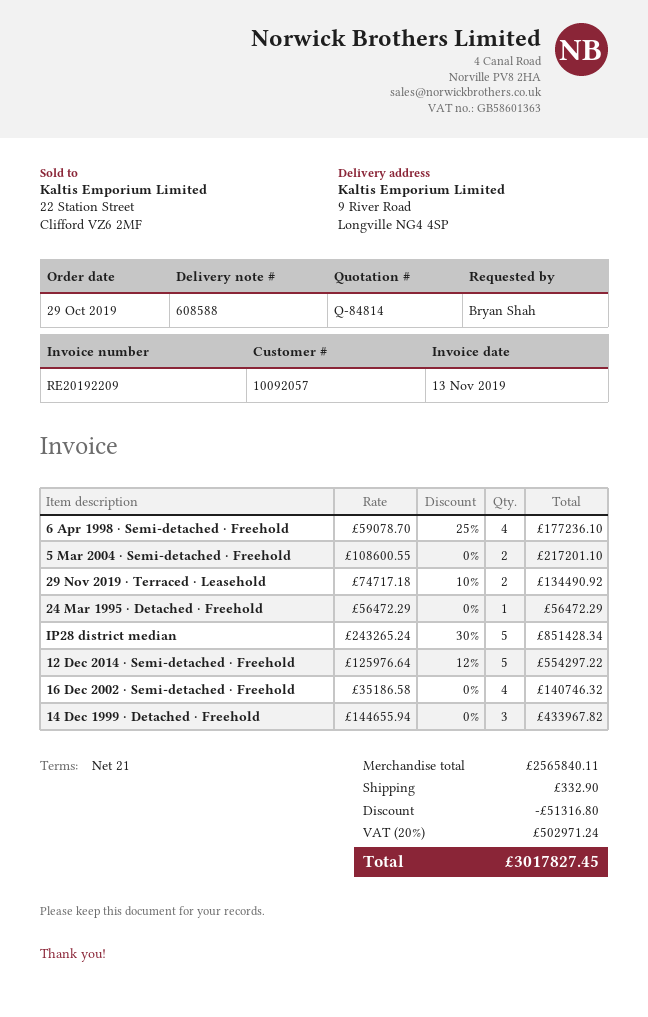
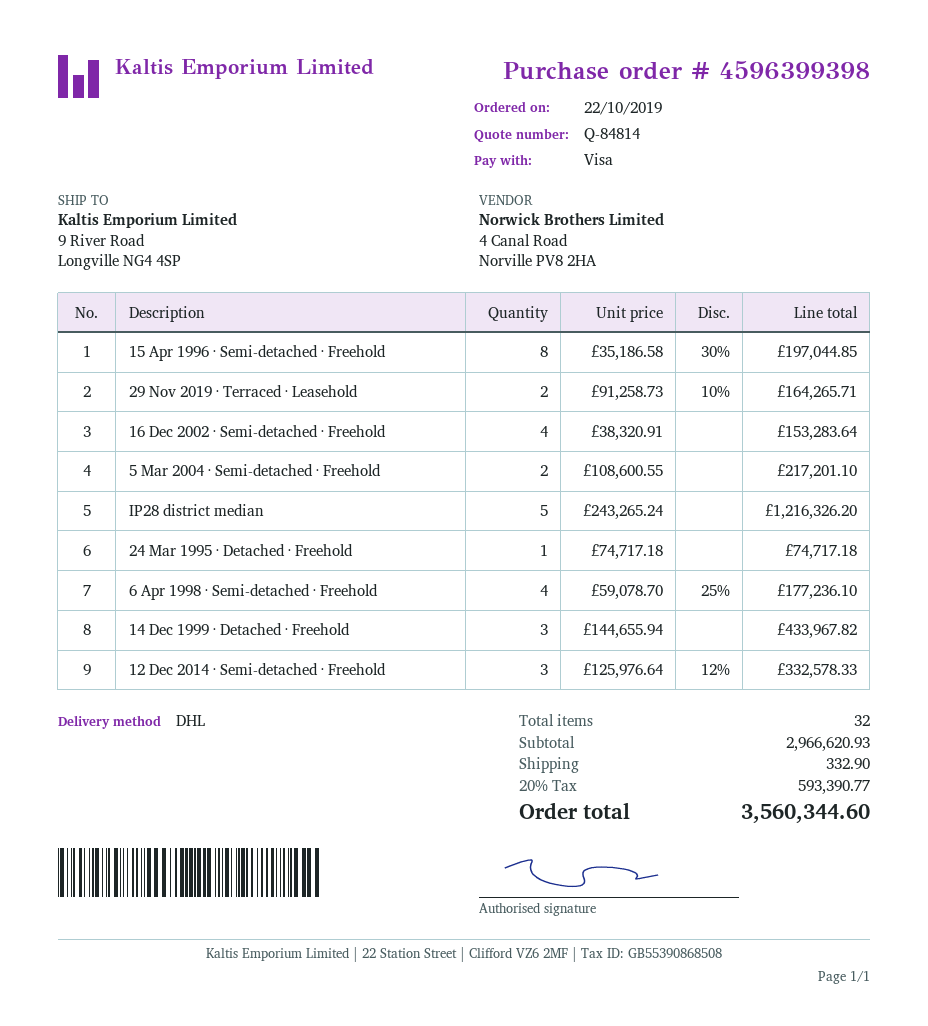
order date: 2019-10-29 -> 2019-10-22
29 Nov 2019 · Terraced · Leasehold: 2 x 74717.18 - 10% = 134490.92 -> 2 x 91258.73 - 10% = 164265.71
24 Mar 1995 · Detached · Freehold: 1 x 56472.29 = 56472.29 -> 1 x 74717.18 = 74717.18
IP28 district median: 5 x 243265.24 - 30% = 851428.34 -> 5 x 243265.24 = 1216326.20
12 Dec 2014 · Semi-detached · Freehold: 5 x 125976.64 - 12% = 554297.22 -> 3 x 125976.64 - 12% = 332578.33
16 Dec 2002 · Semi-detached · Freehold: 4 x 35186.58 = 140746.32 -> 4 x 38320.91 = 153283.64
15 Apr 1996 · Semi-detached · Freehold: none -> 8 x 35186.58 - 30% = 197044.85
subtotal: 2565840.11 -> 2966620.93
discount: 51316.80 -> none
tax: 20% = 502971.24 -> 20% = 593390.77
total: 3017827.45 -> 3560344.60

